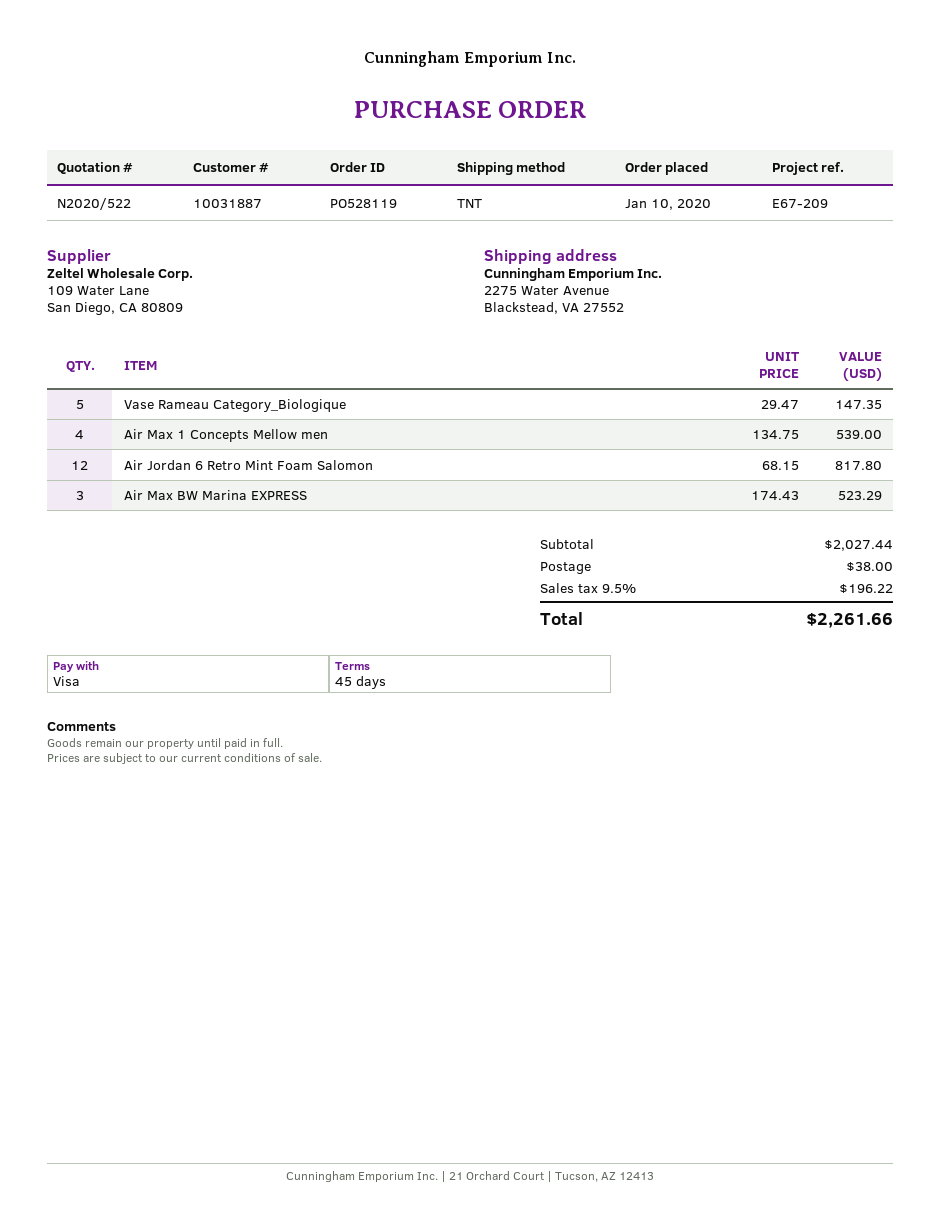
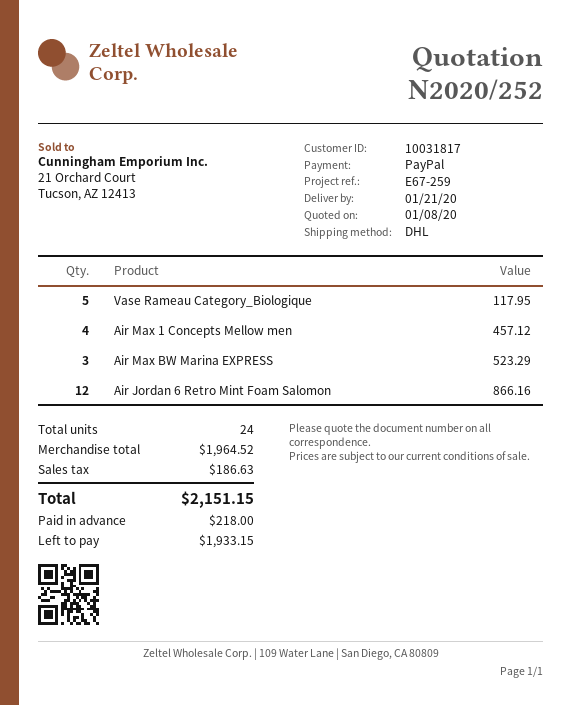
quote number: N2020/522 -> N2020/252
customer number: 10031887 -> 10031817
reference: E67-209 -> E67-259
payment method: Visa -> PayPal
shipping method: TNT -> DHL
Vase Rameau Category_Biologique: 5 for 147.35 -> 5 for 117.95
Air Max 1 Concepts Mellow men: 4 for 539.00 -> 4 for 457.12
Air Jordan 6 Retro Mint Foam Salomon: 12 for 817.80 -> 12 for 866.16
subtotal: 2027.44 -> 1964.52
shipping: 38.00 -> none
tax: 196.22 -> 186.63
total: 2261.66 -> 2151.15

